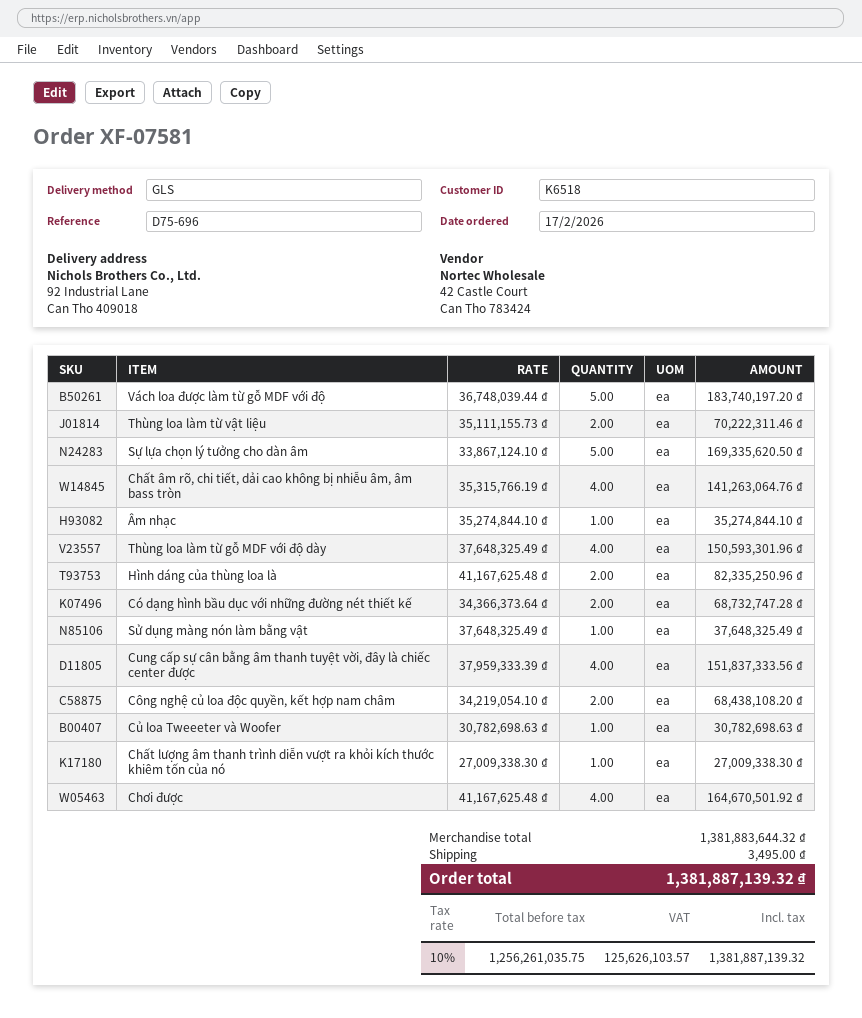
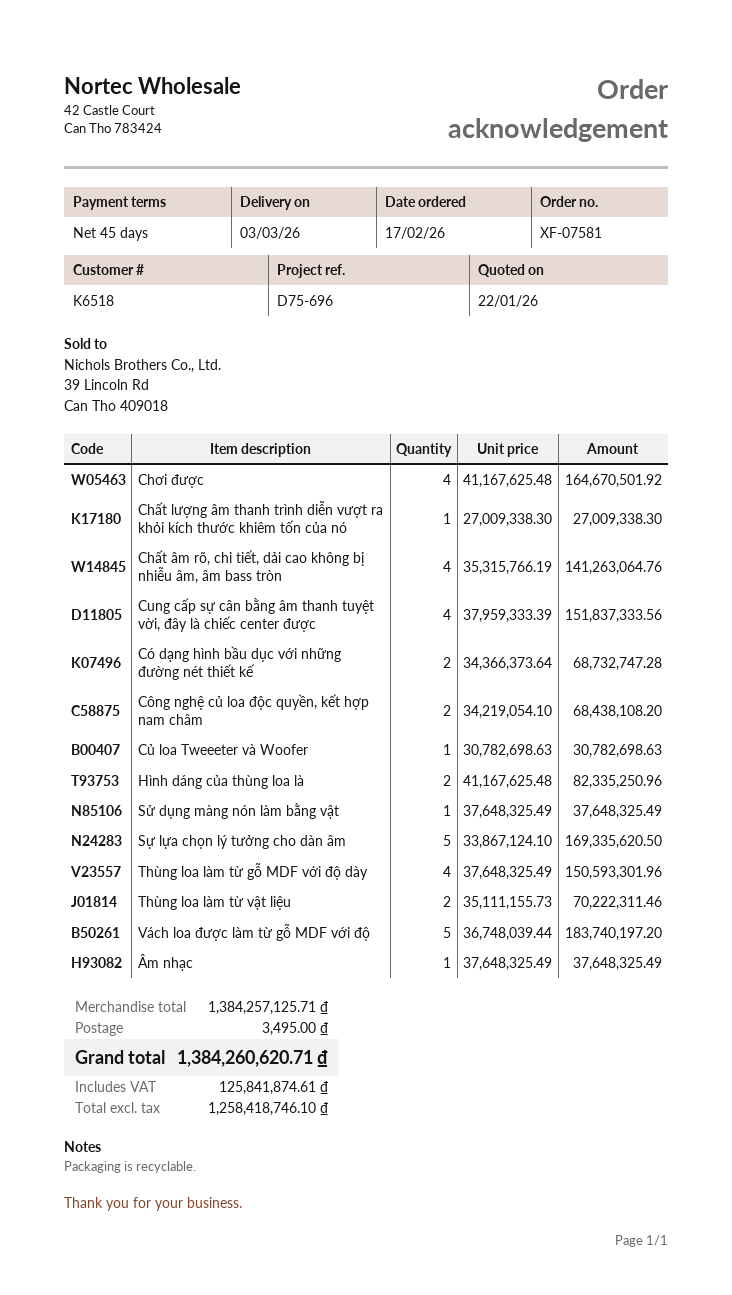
Âm nhạc: 1 x 35274844.10 = 35274844.10 -> 1 x 37648325.49 = 37648325.49
subtotal: 1381883644.32 -> 1384257125.71
net: 1256261035.75 -> 1258418746.10
tax: 125626103.57 -> 125841874.61
total: 1381887139.32 -> 1384260620.71

